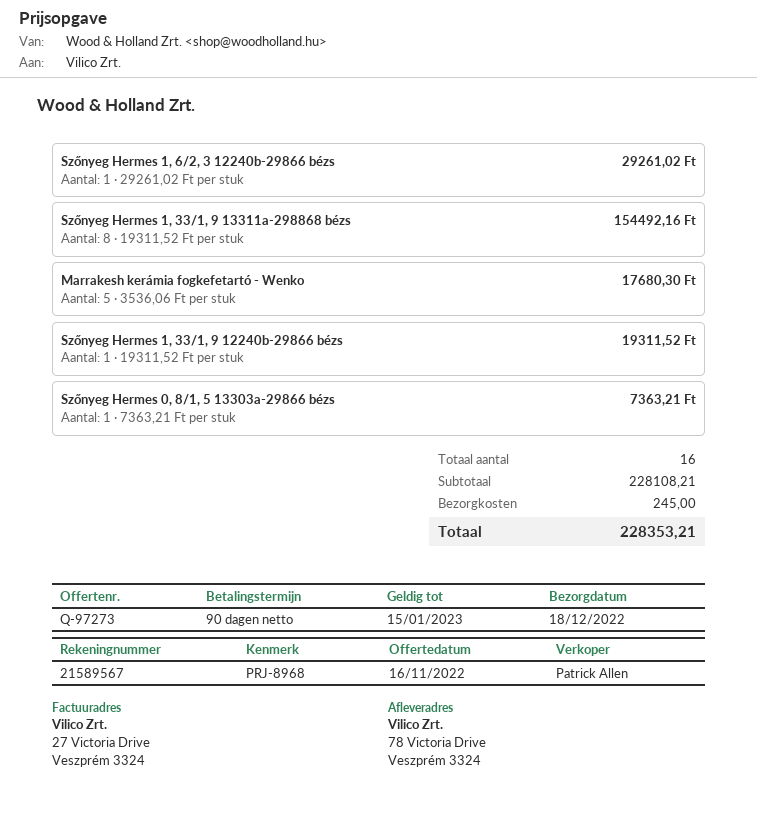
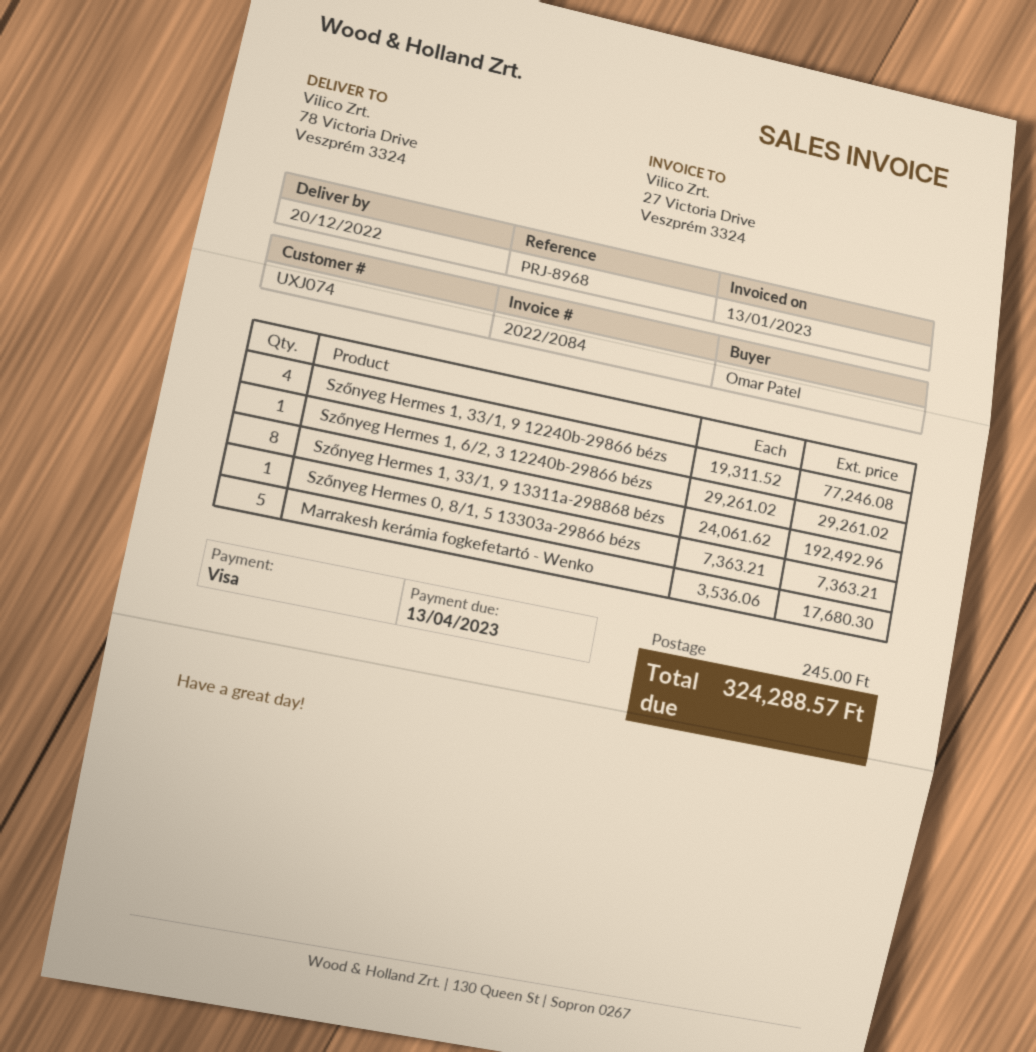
delivery date: 2022-12-18 -> 2022-12-20
Szőnyeg Hermes 1, 33/1, 9 13311a-298868 bézs: 8 x 19311.52 = 154492.16 -> 8 x 24061.62 = 192492.96
Szőnyeg Hermes 1, 33/1, 9 12240b-29866 bézs: 1 x 19311.52 = 19311.52 -> 4 x 19311.52 = 77246.08
total: 228353.21 -> 324288.57

